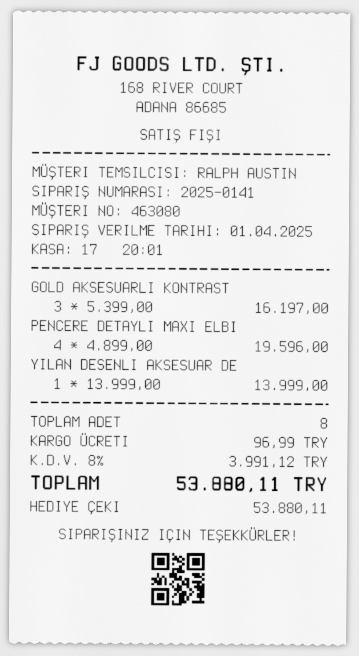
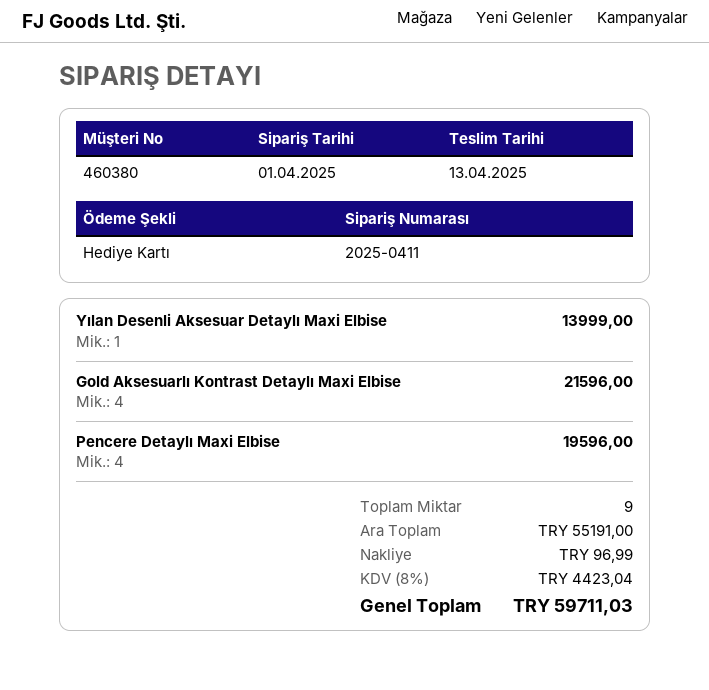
order number: 2025-0141 -> 2025-0411
customer number: 463080 -> 460380
GOLD AKSESUARLI KONTRAST: 3 for 16197.00 -> 4 for 21596.00
total quantity: 8 -> 9
tax: 8% = 3991.12 -> 8% = 4423.04
total: 53880.11 -> 59711.03

